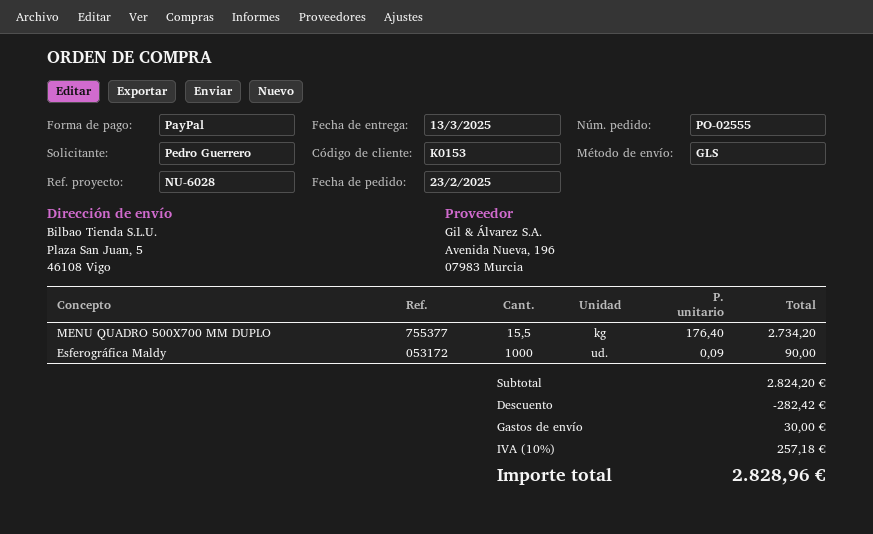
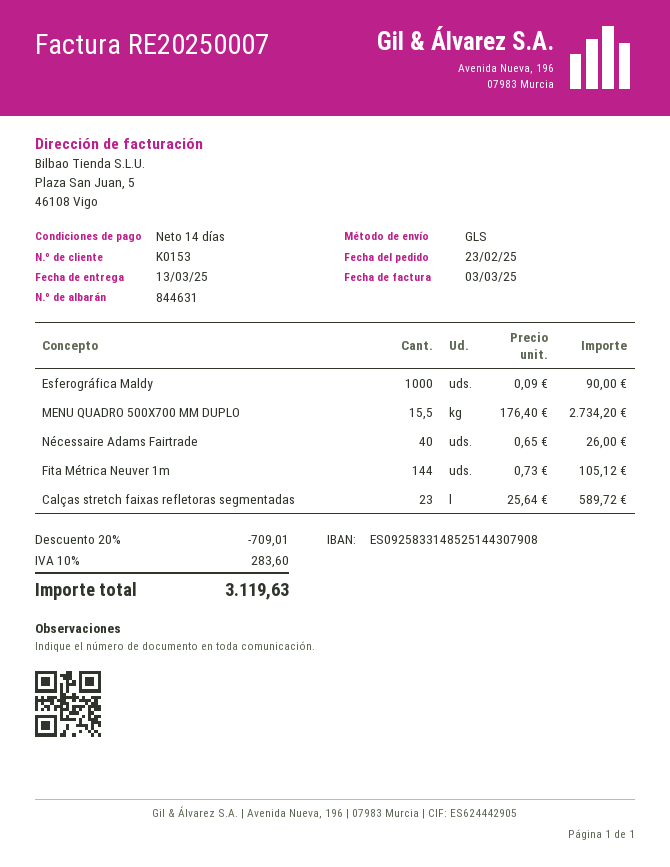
Nécessaire Adams Fairtrade: none -> 40 x 0.65 = 26.00
Fita Métrica Neuver 1m: none -> 144 x 0.73 = 105.12
Calças stretch faixas refletoras segmentadas: none -> 23 x 25.64 = 589.72
discount: 282.42 -> 709.01
shipping: 30.00 -> none
tax: 10% = 257.18 -> 10% = 283.60
total: 2828.96 -> 3119.63

